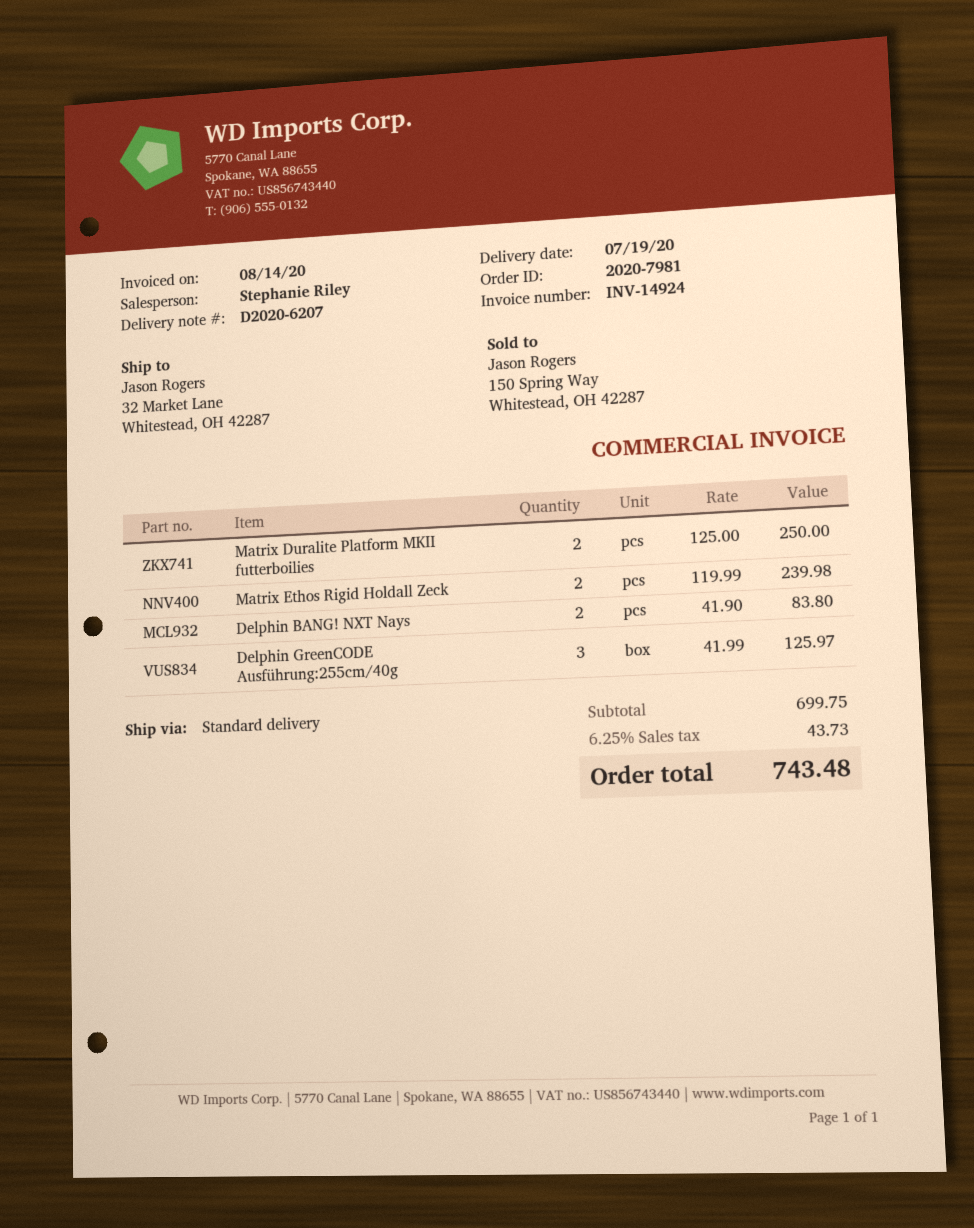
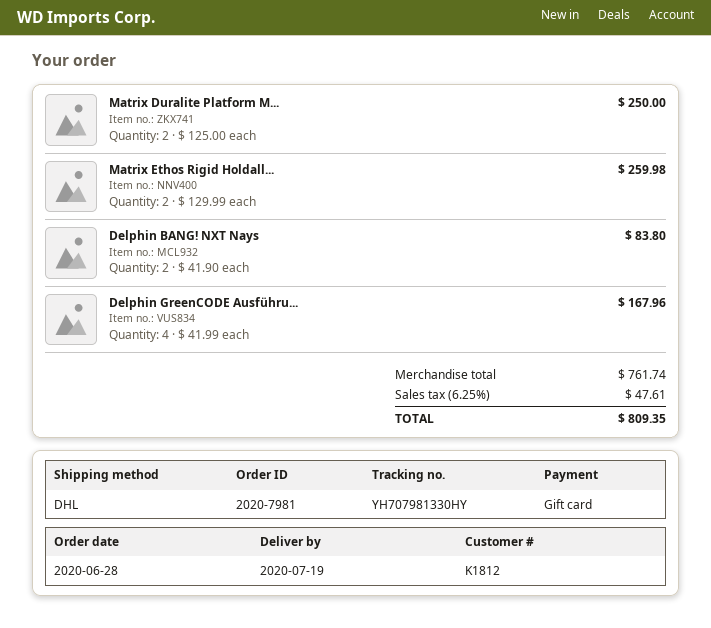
shipping method: standard -> DHL
Matrix Ethos Rigid Holdall Zeck: 2 x 119.99 = 239.98 -> 2 x 129.99 = 259.98
Delphin GreenCODE Ausführung:255cm/40g: 3 x 41.99 = 125.97 -> 4 x 41.99 = 167.96
subtotal: 699.75 -> 761.74
tax: 6.25% = 43.73 -> 6.25% = 47.61
total: 743.48 -> 809.35

